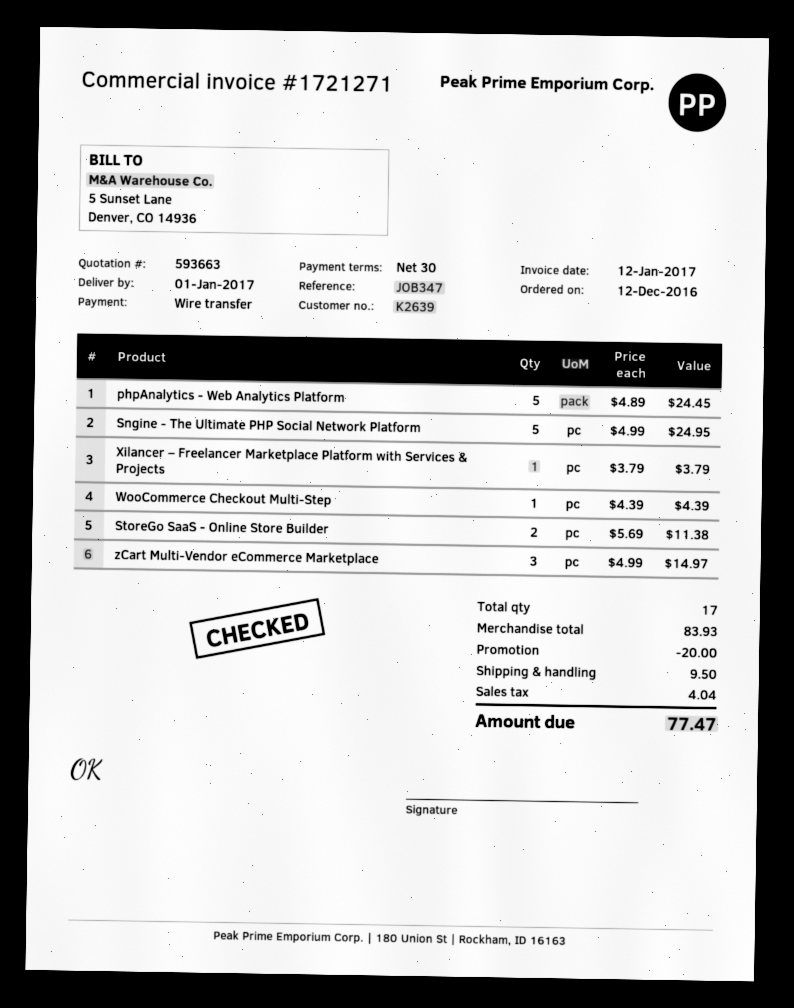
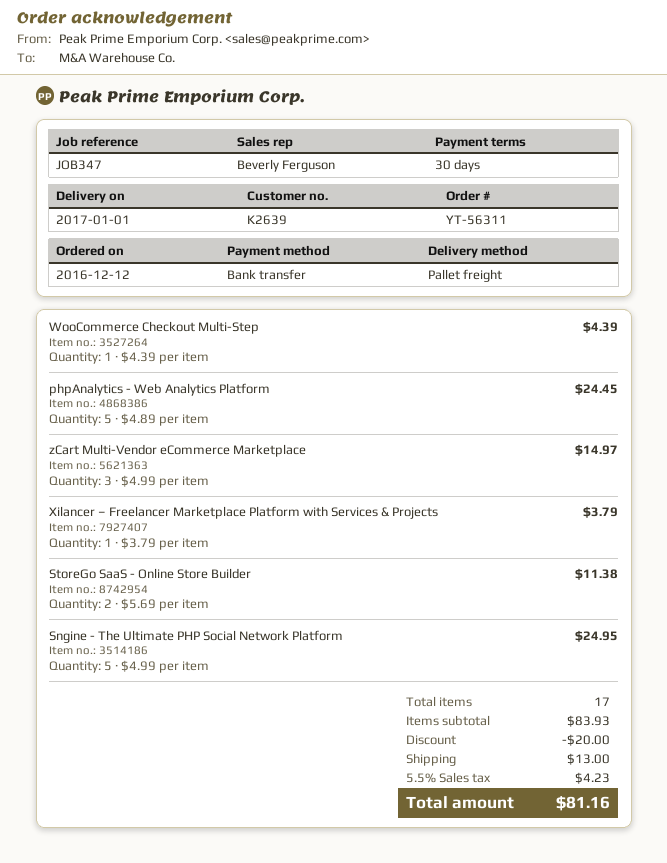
shipping: 9.50 -> 13.00
tax: 4.04 -> 4.23
total: 77.47 -> 81.16

